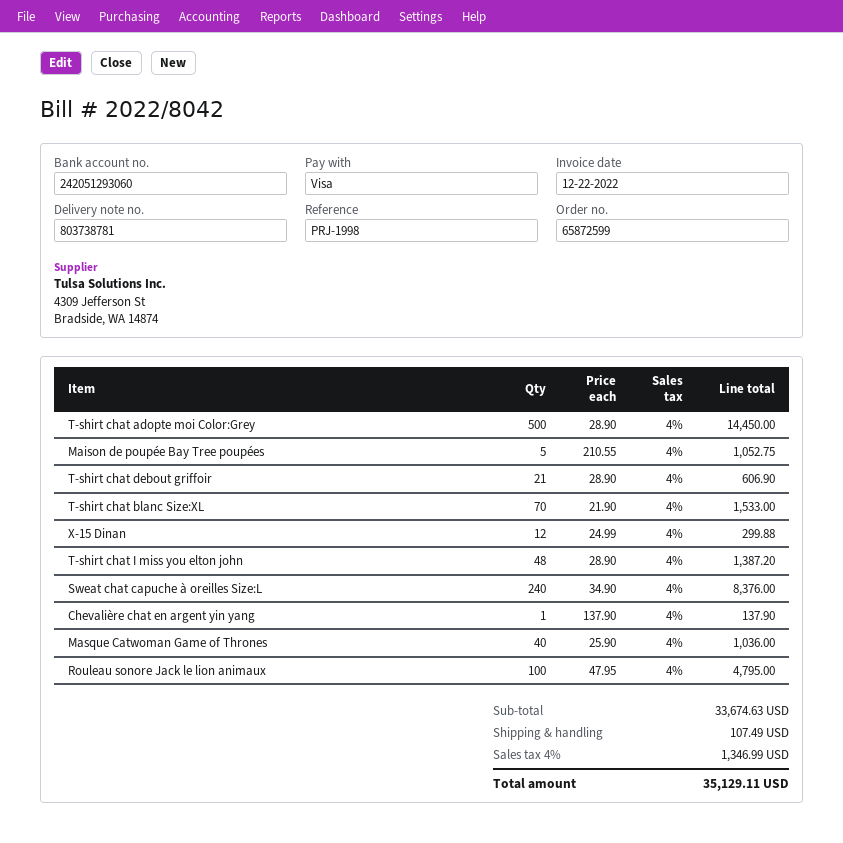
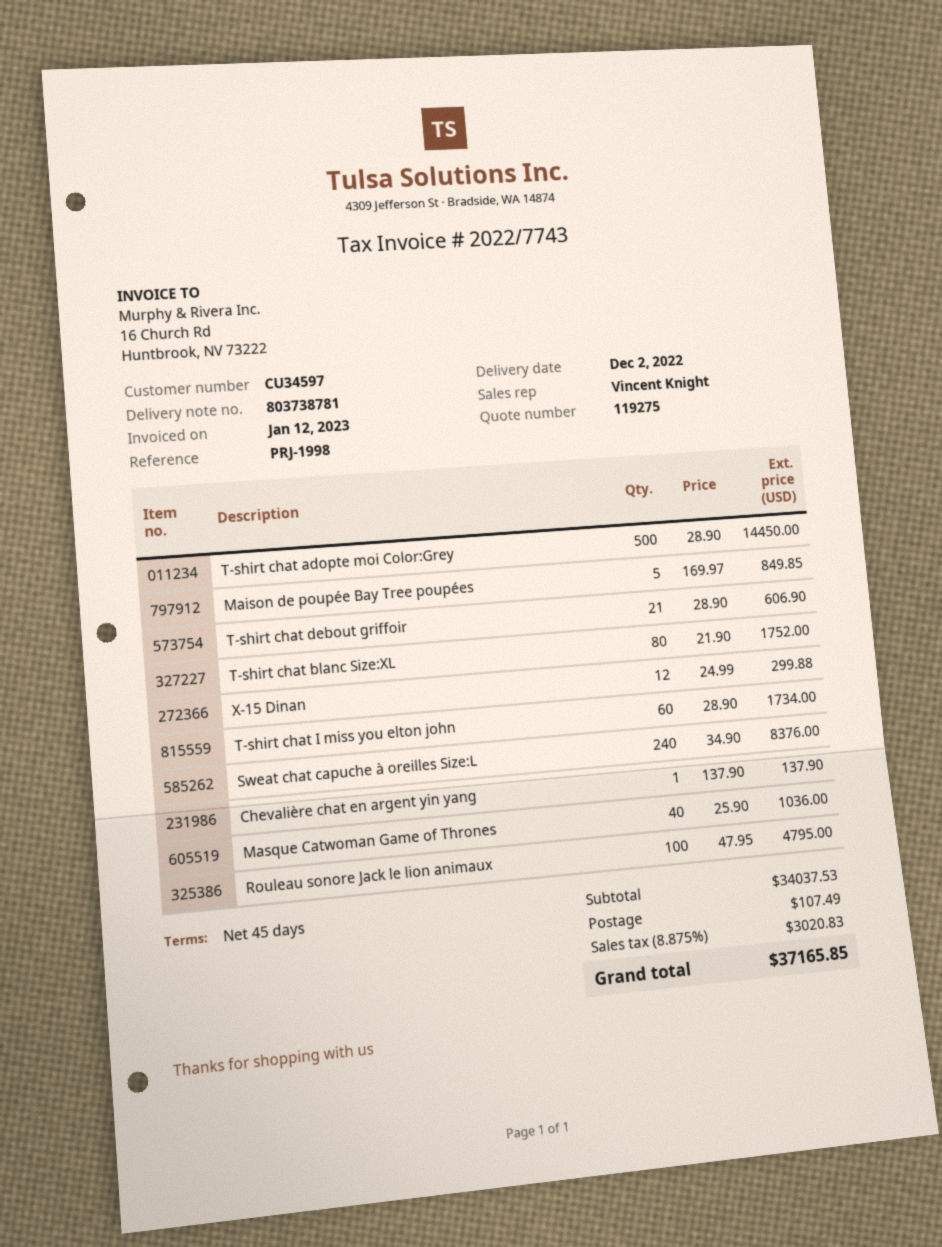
invoice number: 2022/8042 -> 2022/7743
invoice date: 2022-12-22 -> 2023-01-12
Maison de poupée Bay Tree poupées: 5 x 210.55 = 1052.75 -> 5 x 169.97 = 849.85
T-shirt chat blanc Size:XL: 70 x 21.90 = 1533.00 -> 80 x 21.90 = 1752.00
T-shirt chat I miss you elton john: 48 x 28.90 = 1387.20 -> 60 x 28.90 = 1734.00
subtotal: 33674.63 -> 34037.53
tax: 4% = 1346.99 -> 8.875% = 3020.83
total: 35129.11 -> 37165.85

